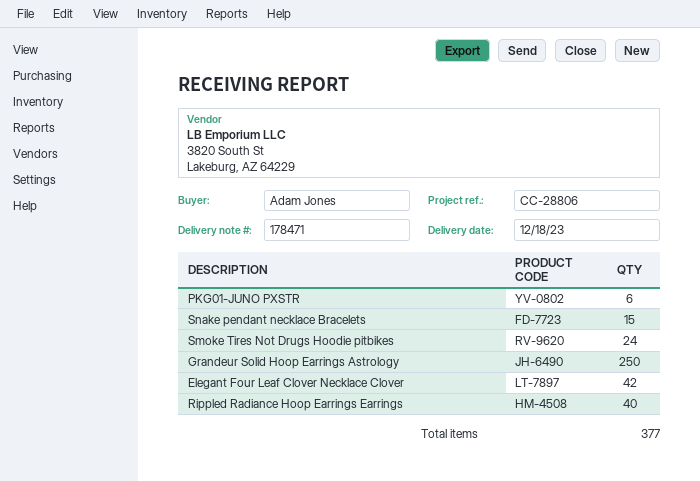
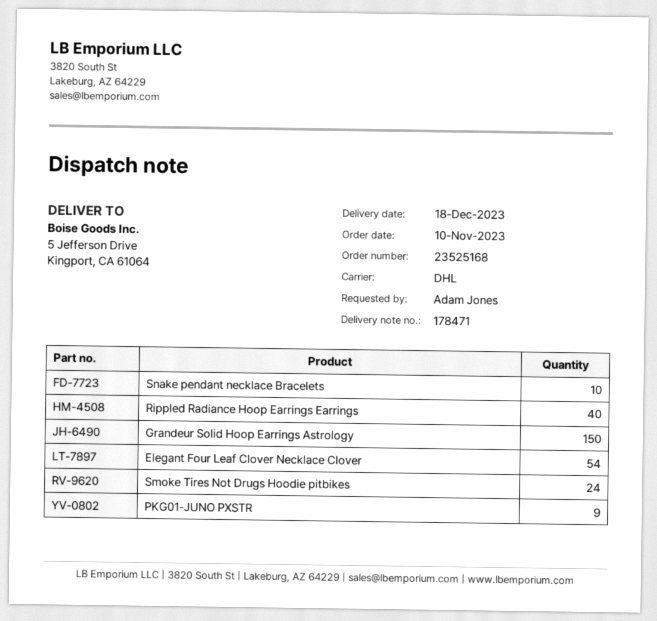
PKG01-JUNO PXSTR: 6 -> 9
Snake pendant necklace Bracelets: 15 -> 10
Grandeur Solid Hoop Earrings Astrology: 250 -> 150
Elegant Four Leaf Clover Necklace Clover: 42 -> 54

